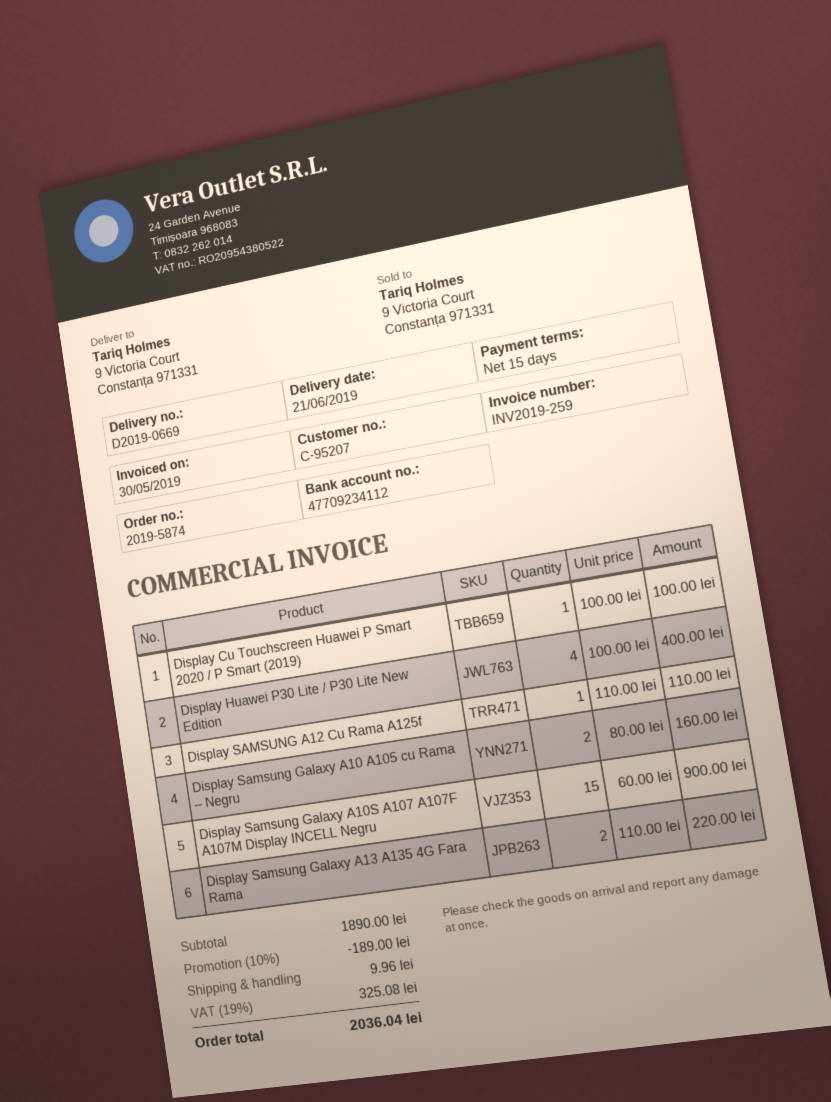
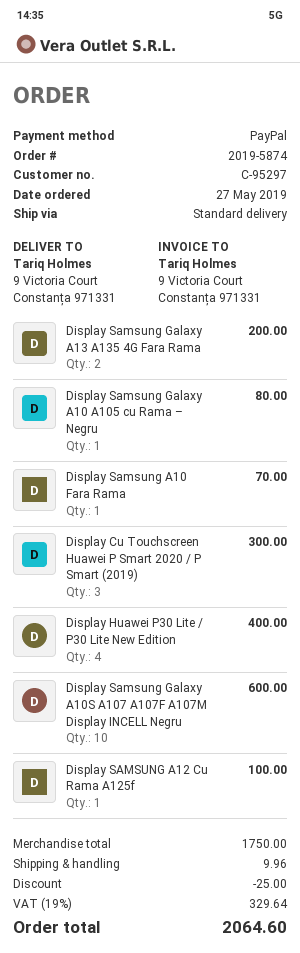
customer number: C-95207 -> C-95297
Display Cu Touchscreen Huawei P Smart 2020 / P Smart (2019): 1 for 100.00 -> 3 for 300.00
Display SAMSUNG A12 Cu Rama A125f: 1 for 110.00 -> 1 for 100.00
Display Samsung Galaxy A10 A105 cu Rama – Negru: 2 for 160.00 -> 1 for 80.00
Display Samsung Galaxy A10S A107 A107F A107M Display INCELL Negru: 15 for 900.00 -> 10 for 600.00
Display Samsung Galaxy A13 A135 4G Fara Rama: 2 for 220.00 -> 2 for 200.00
Display Samsung A10 Fara Rama: none -> 1 for 70.00
subtotal: 1890.00 -> 1750.00
discount: 189.00 -> 25.00
tax: 19% = 325.08 -> 19% = 329.64
total: 2036.04 -> 2064.60

